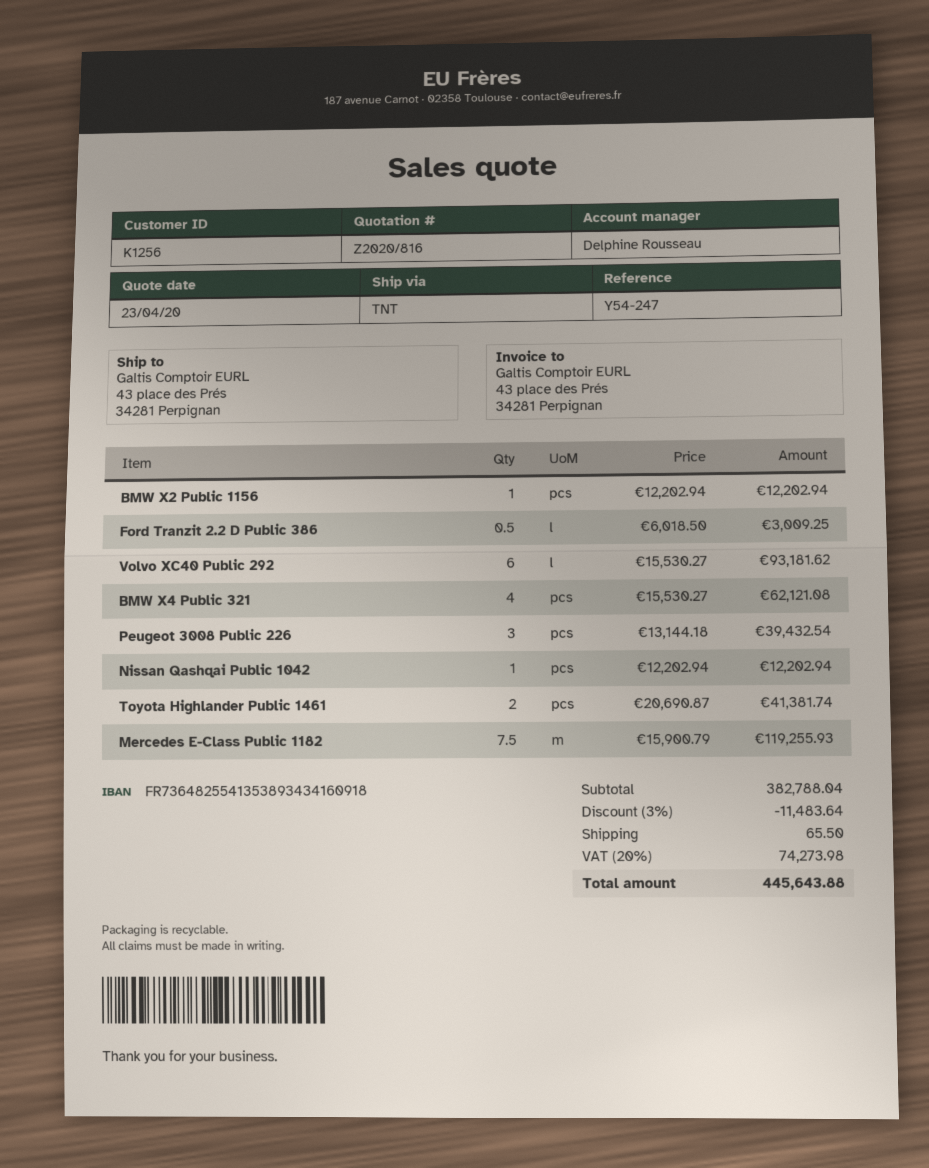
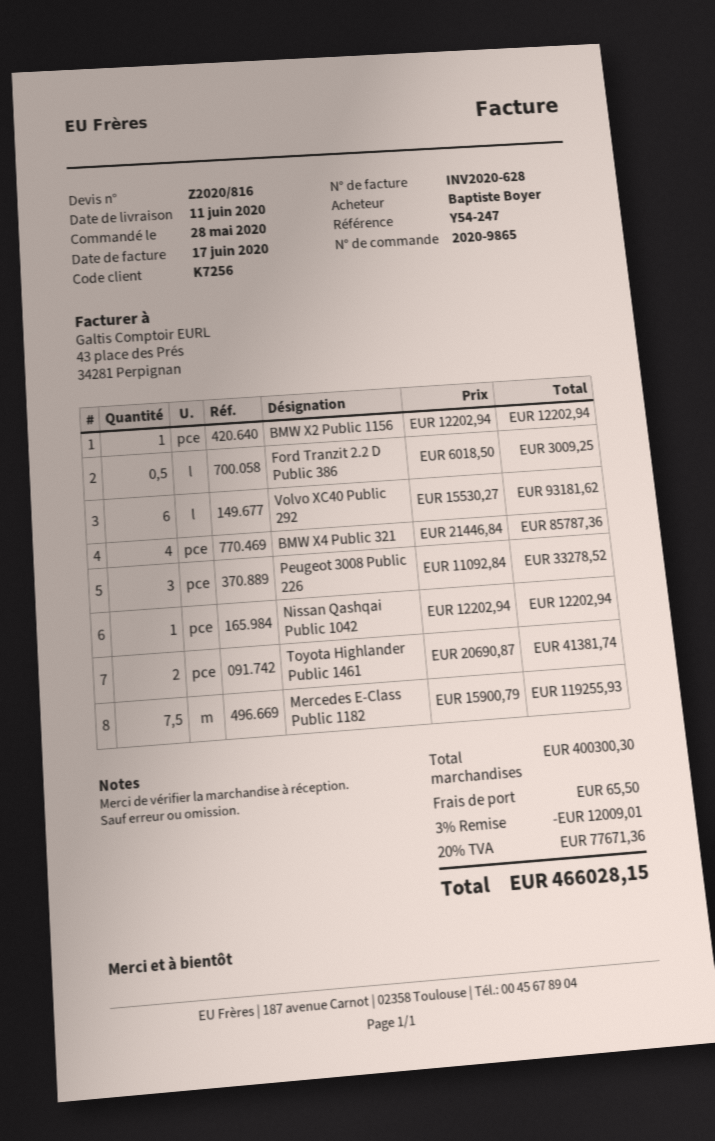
customer number: K1256 -> K7256
BMW X4 Public 321: 4 x 15530.27 = 62121.08 -> 4 x 21446.84 = 85787.36
Peugeot 3008 Public 226: 3 x 13144.18 = 39432.54 -> 3 x 11092.84 = 33278.52
subtotal: 382788.04 -> 400300.30
discount: 3% = 11483.64 -> 3% = 12009.01
tax: 20% = 74273.98 -> 20% = 77671.36
total: 445643.88 -> 466028.15

